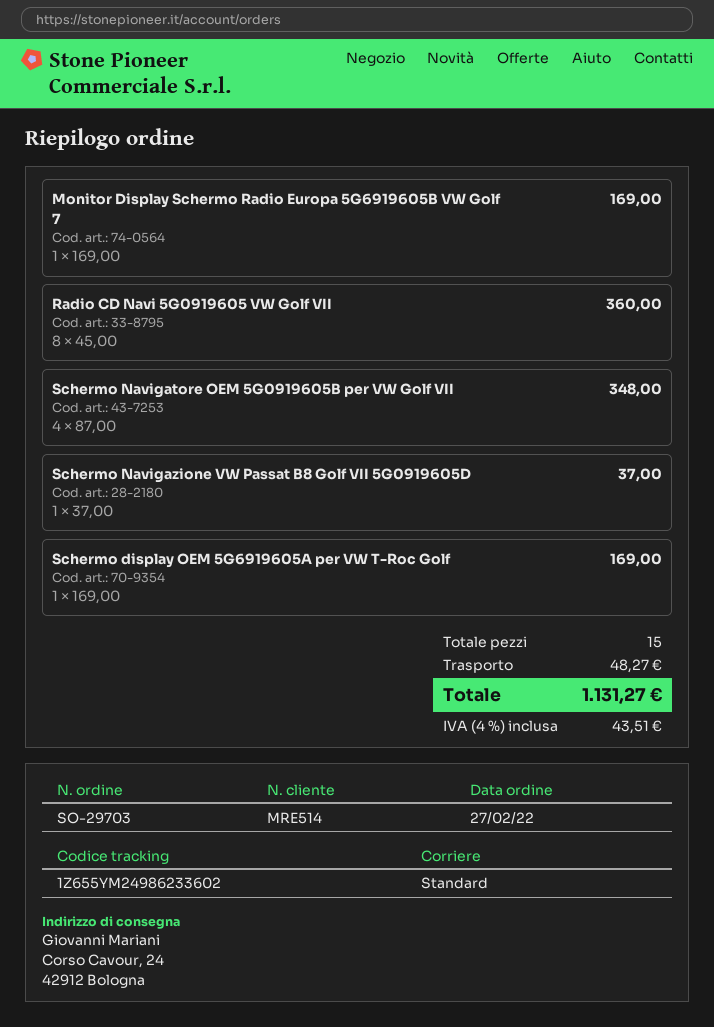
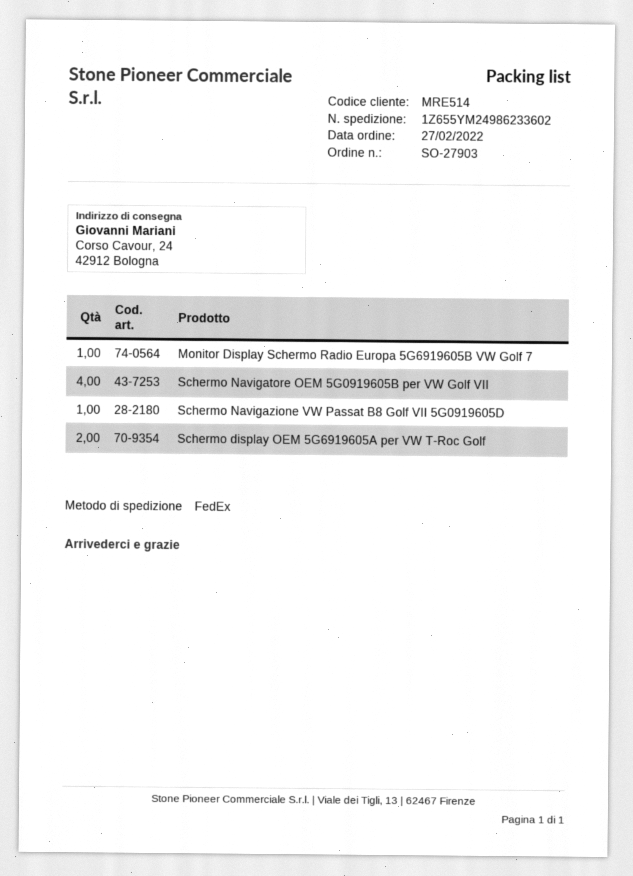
order number: SO-29703 -> SO-27903
shipping method: standard -> FedEx
Radio CD Navi 5G0919605 VW Golf VII: 8 -> none
Schermo display OEM 5G6919605A per VW T-Roc Golf: 1 -> 2

